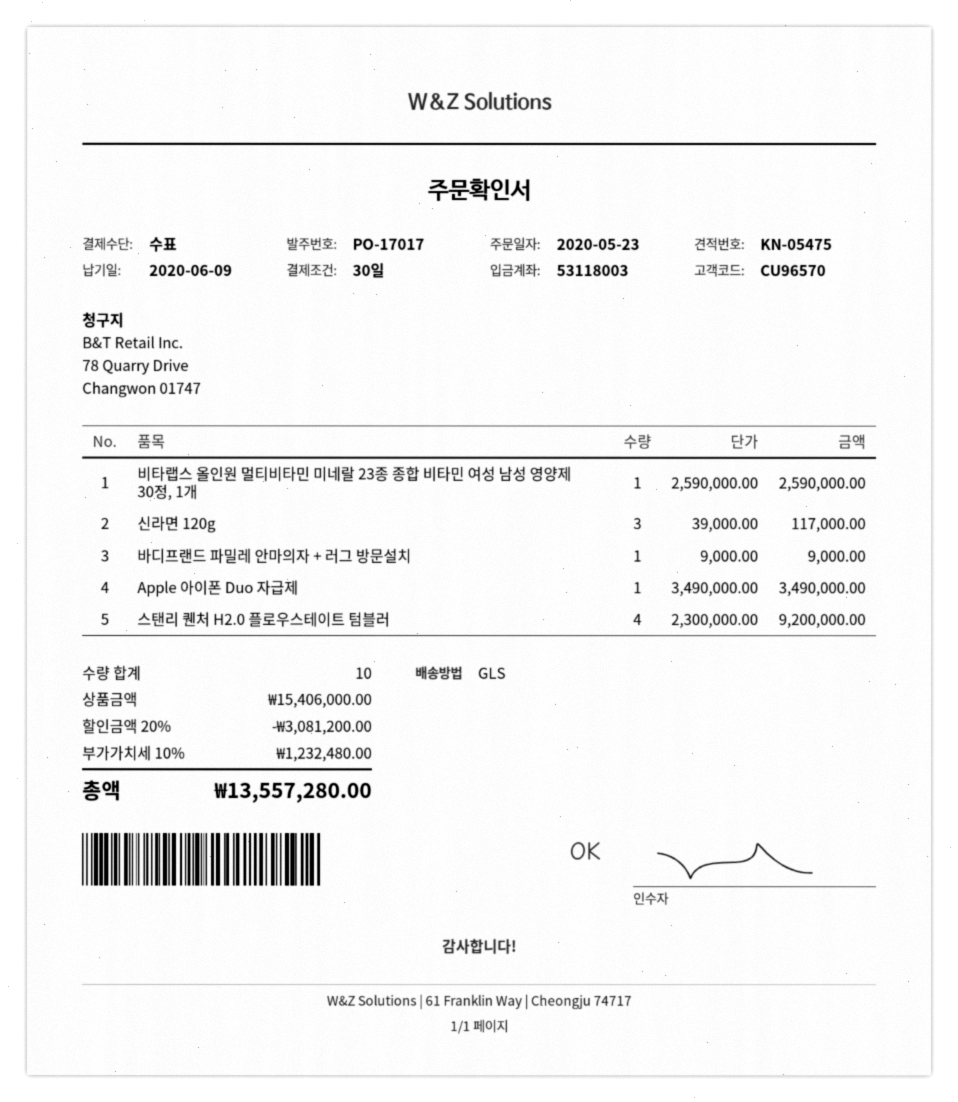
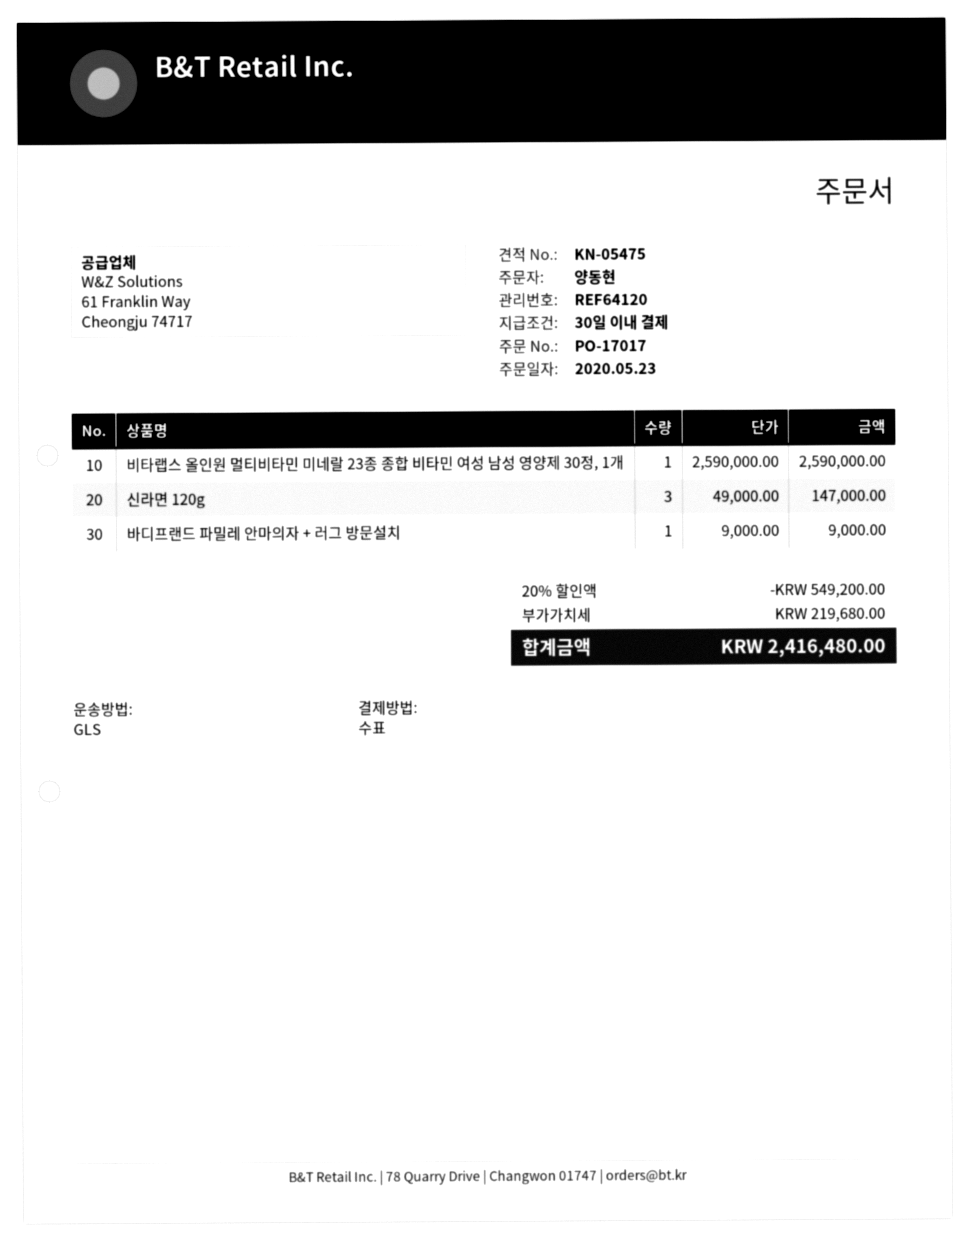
신라면 120g: 3 x 39000.00 = 117000.00 -> 3 x 49000.00 = 147000.00
Apple 아이폰 Duo 자급제: 1 x 3490000.00 = 3490000.00 -> none
스탠리 퀜처 H2.0 플로우스테이트 텀블러: 4 x 2300000.00 = 9200000.00 -> none
discount: 20% = 3081200.00 -> 20% = 549200.00
tax: 1232480.00 -> 219680.00
total: 13557280.00 -> 2416480.00

